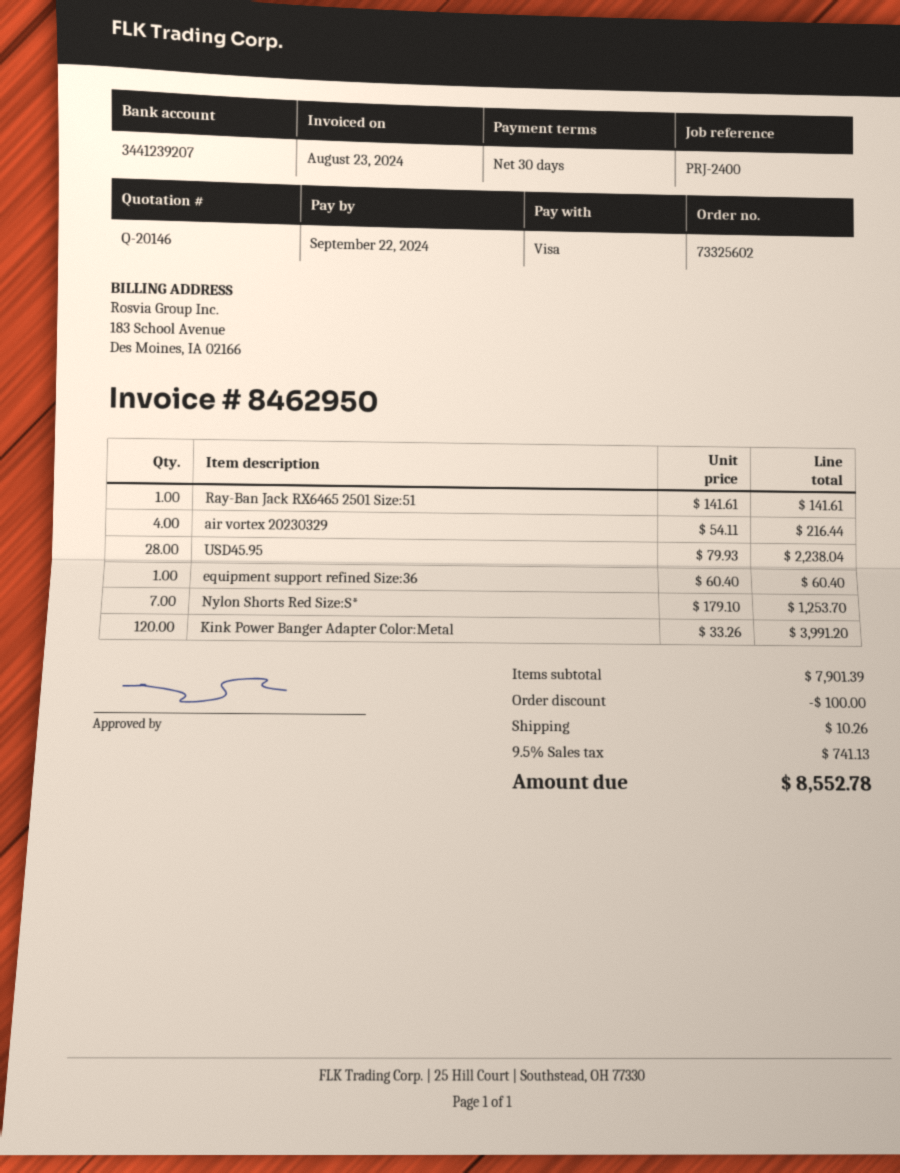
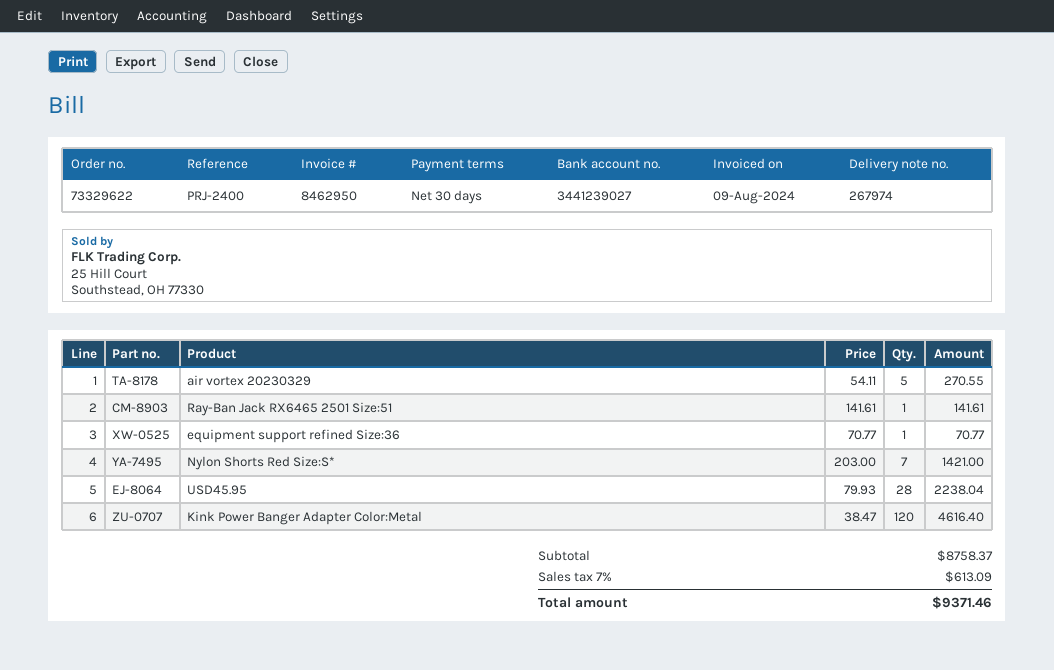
order number: 73325602 -> 73329622
invoice date: 2024-08-23 -> 2024-08-09
bank account: 3441239207 -> 3441239027
air vortex 20230329: 4 x 54.11 = 216.44 -> 5 x 54.11 = 270.55
equipment support refined Size:36: 1 x 60.40 = 60.40 -> 1 x 70.77 = 70.77
Nylon Shorts Red Size:S*: 7 x 179.10 = 1253.70 -> 7 x 203.00 = 1421.00
Kink Power Banger Adapter Color:Metal: 120 x 33.26 = 3991.20 -> 120 x 38.47 = 4616.40
subtotal: 7901.39 -> 8758.37
discount: 100.00 -> none
shipping: 10.26 -> none
tax: 9.5% = 741.13 -> 7% = 613.09
total: 8552.78 -> 9371.46

